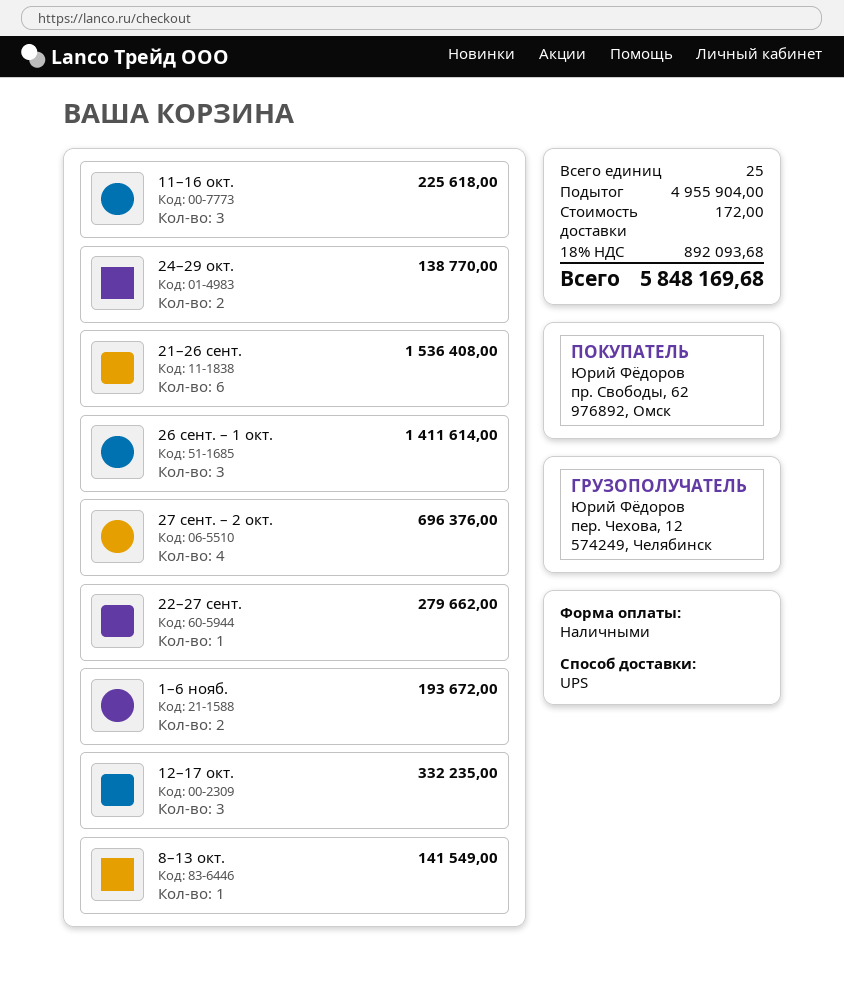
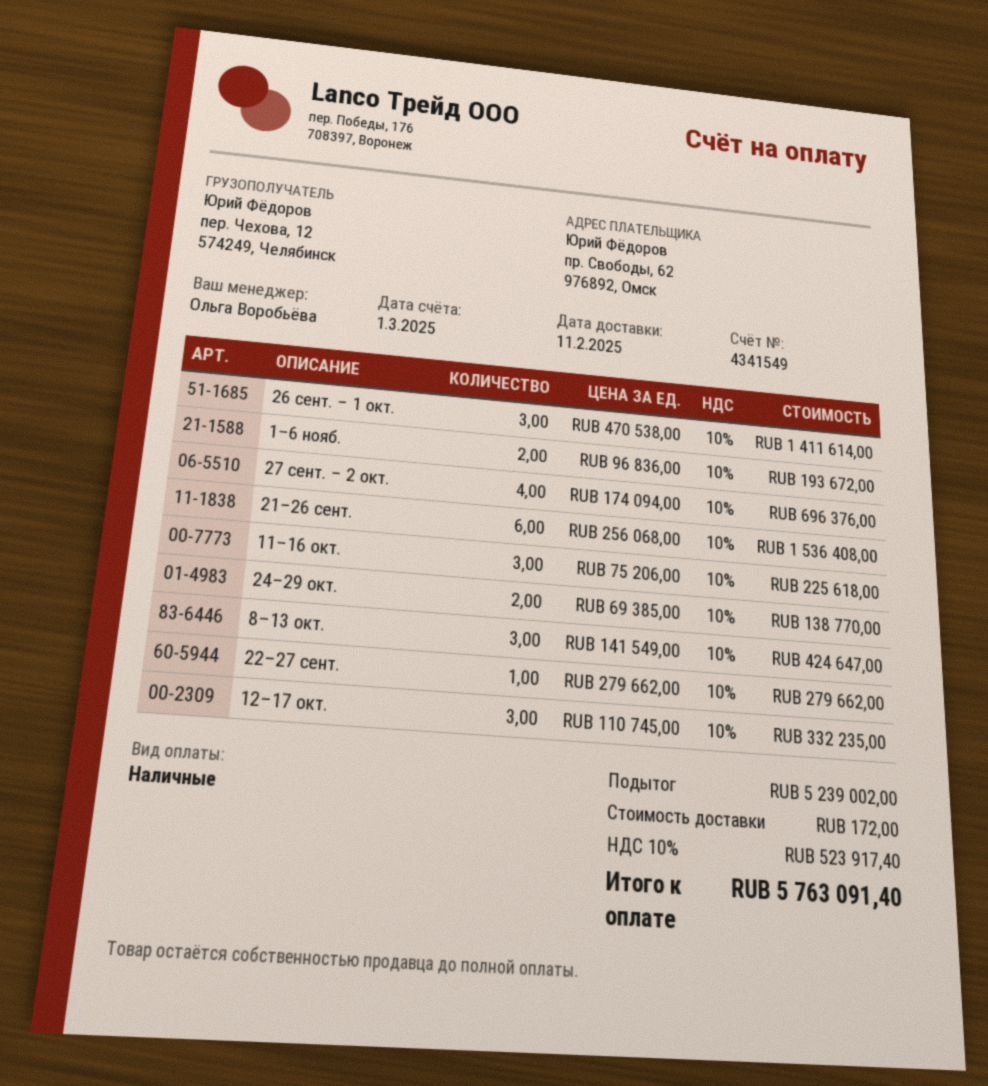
8–13 окт.: 1 for 141549.00 -> 3 for 424647.00
subtotal: 4955904.00 -> 5239002.00
tax: 18% = 892093.68 -> 10% = 523917.40
total: 5848169.68 -> 5763091.40

